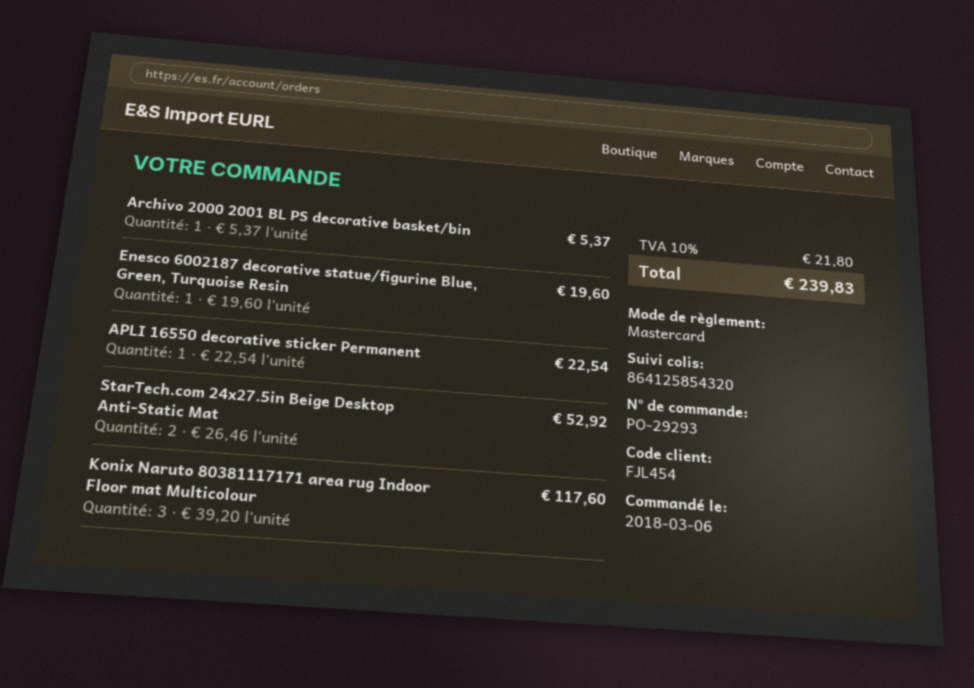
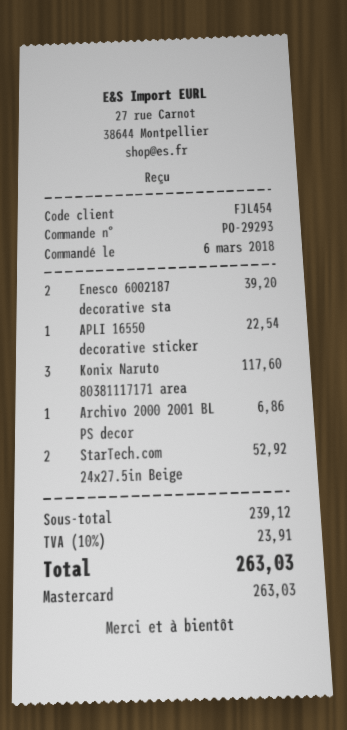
Archivo 2000 2001 BL PS decorative basket/bin: 1 for 5.37 -> 1 for 6.86
Enesco 6002187 decorative statue/figurine Blue, Green, Turquoise Resin: 1 for 19.60 -> 2 for 39.20
tax: 10% = 21.80 -> 10% = 23.91
total: 239.83 -> 263.03

